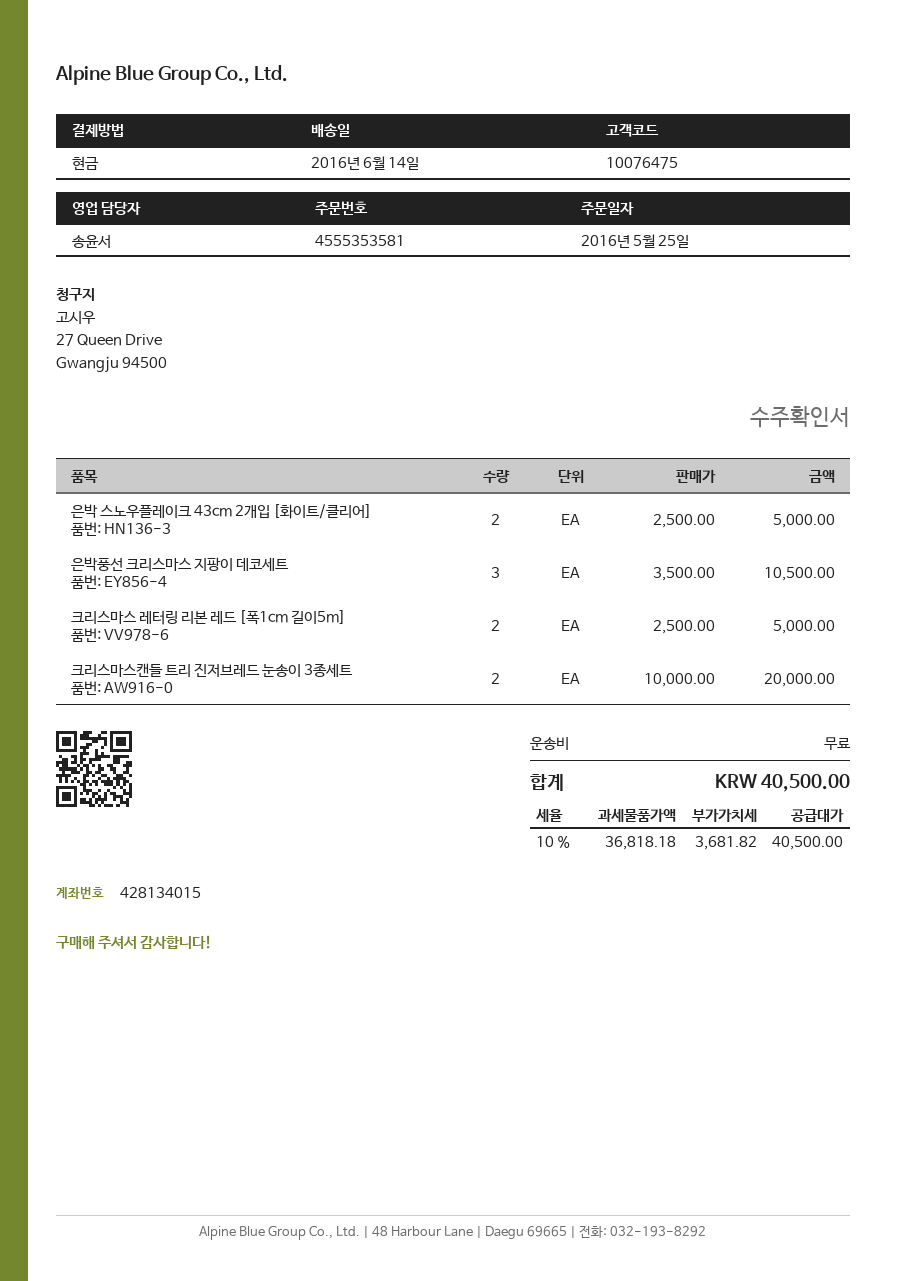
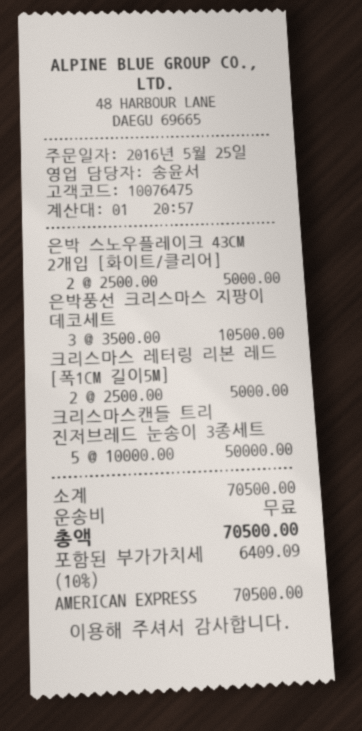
payment method: cash -> American Express
크리스마스캔들 트리 진저브레드 눈송이 3종세트: 2 x 10000.00 = 20000.00 -> 5 x 10000.00 = 50000.00
tax: 10% = 3681.82 -> 10% = 6409.09
total: 40500.00 -> 70500.00

